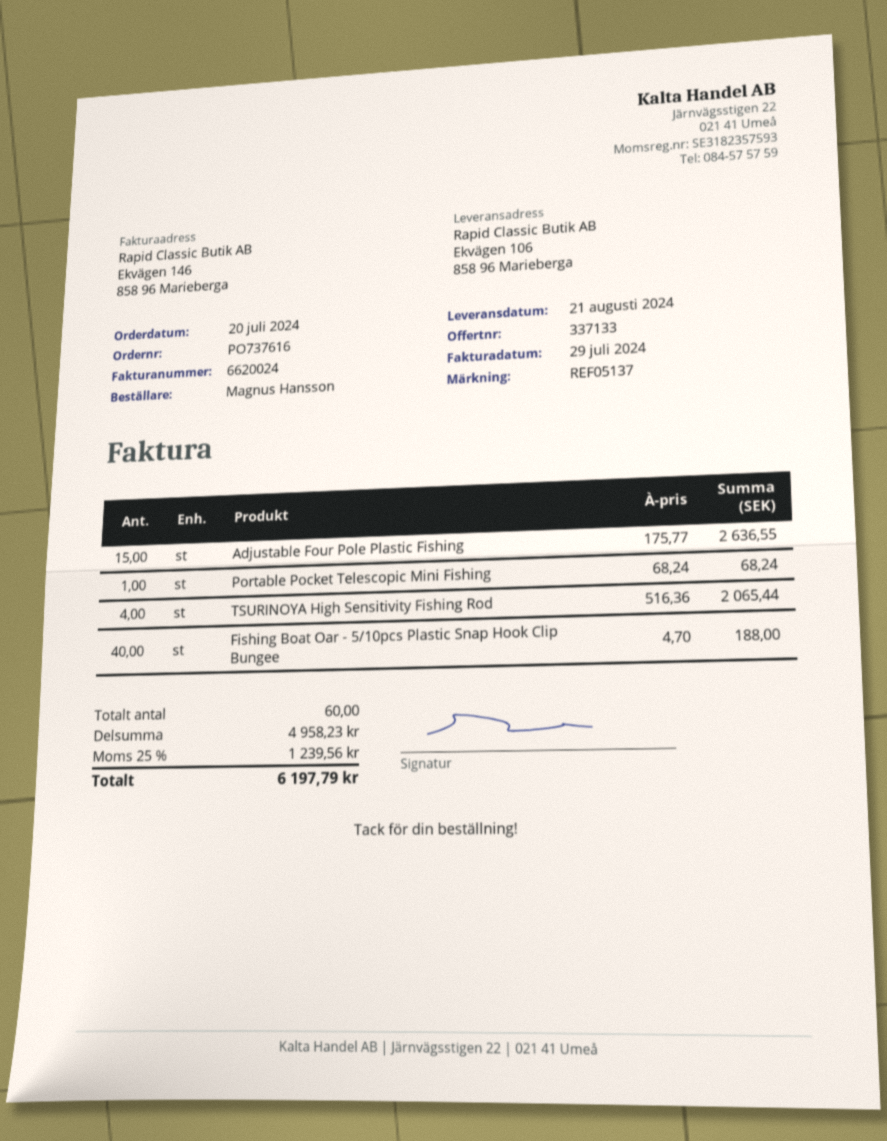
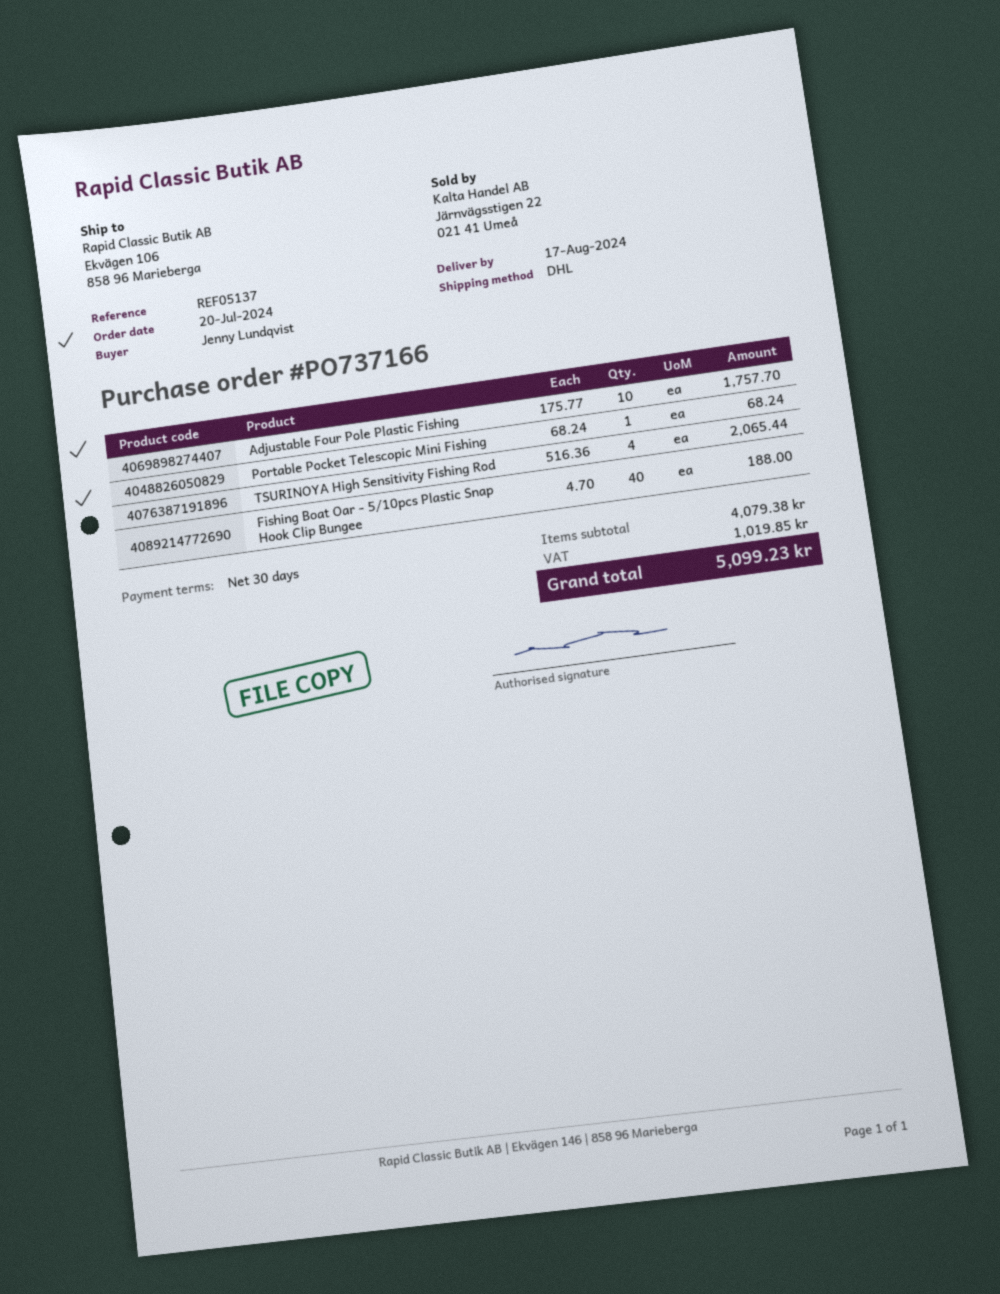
order number: PO737616 -> PO737166
delivery date: 2024-08-21 -> 2024-08-17
ordered by: Magnus Hansson -> Jenny Lundqvist
Adjustable Four Pole Plastic Fishing: 15 x 175.77 = 2636.55 -> 10 x 175.77 = 1757.70
subtotal: 4958.23 -> 4079.38
tax: 1239.56 -> 1019.85
total: 6197.79 -> 5099.23

